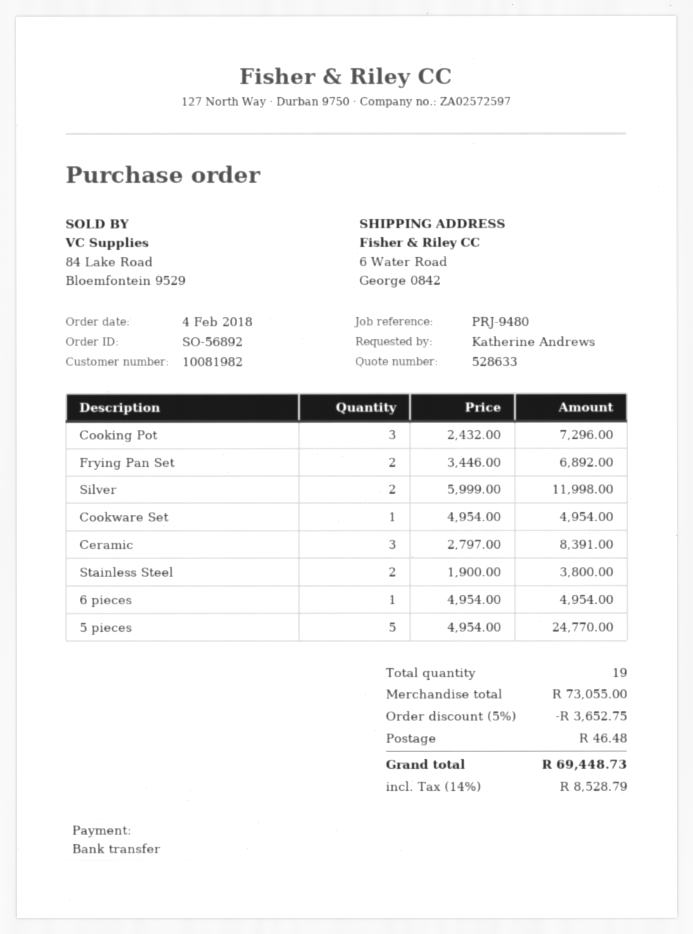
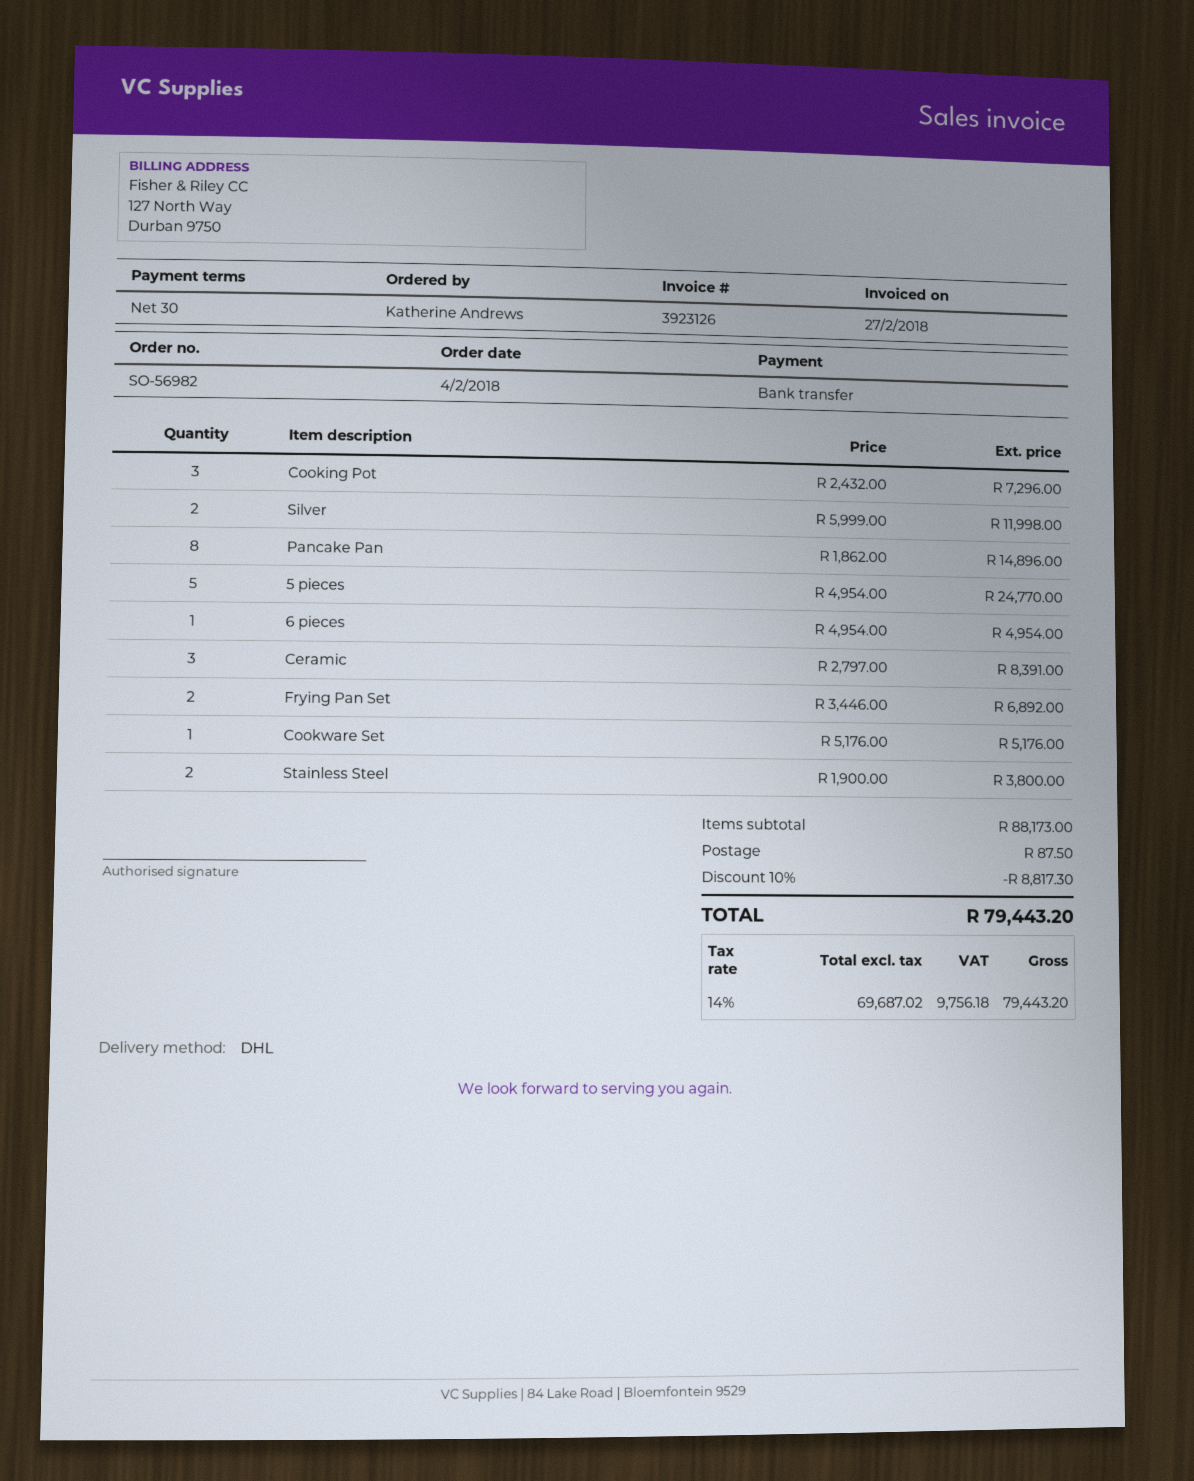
order number: SO-56892 -> SO-56982
Cookware Set: 1 x 4954.00 = 4954.00 -> 1 x 5176.00 = 5176.00
Pancake Pan: none -> 8 x 1862.00 = 14896.00
subtotal: 73055.00 -> 88173.00
discount: 5% = 3652.75 -> 10% = 8817.30
shipping: 46.48 -> 87.50
tax: 14% = 8528.79 -> 14% = 9756.18
total: 69448.73 -> 79443.20

